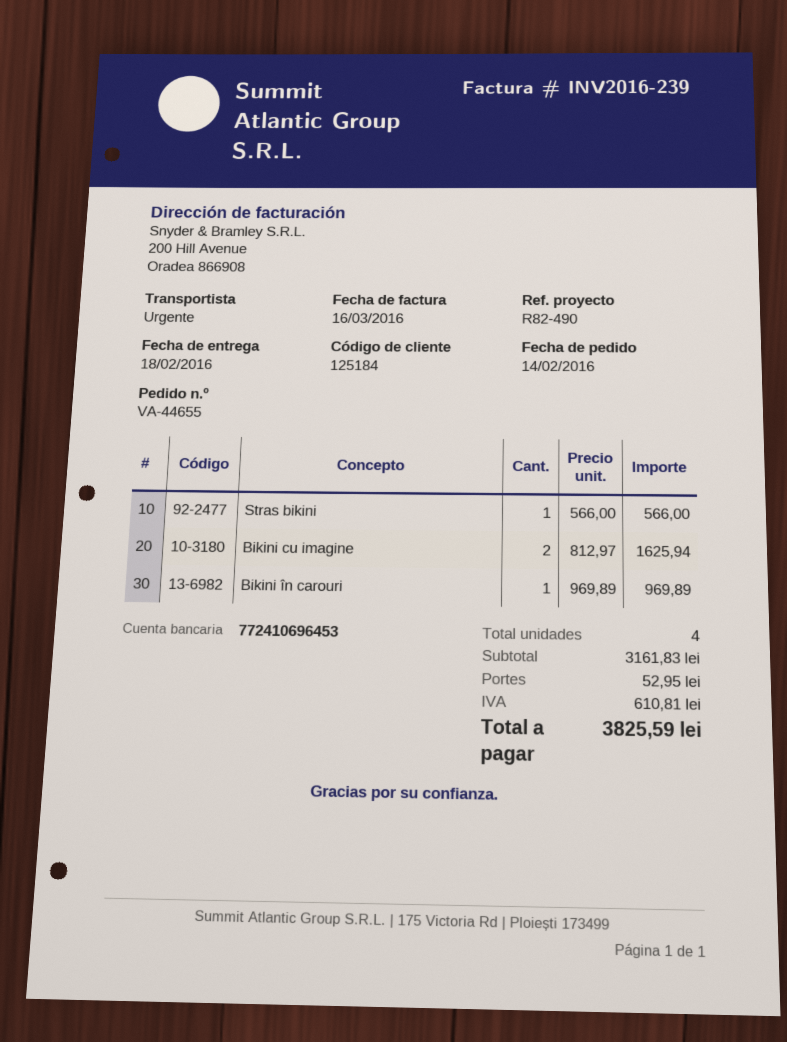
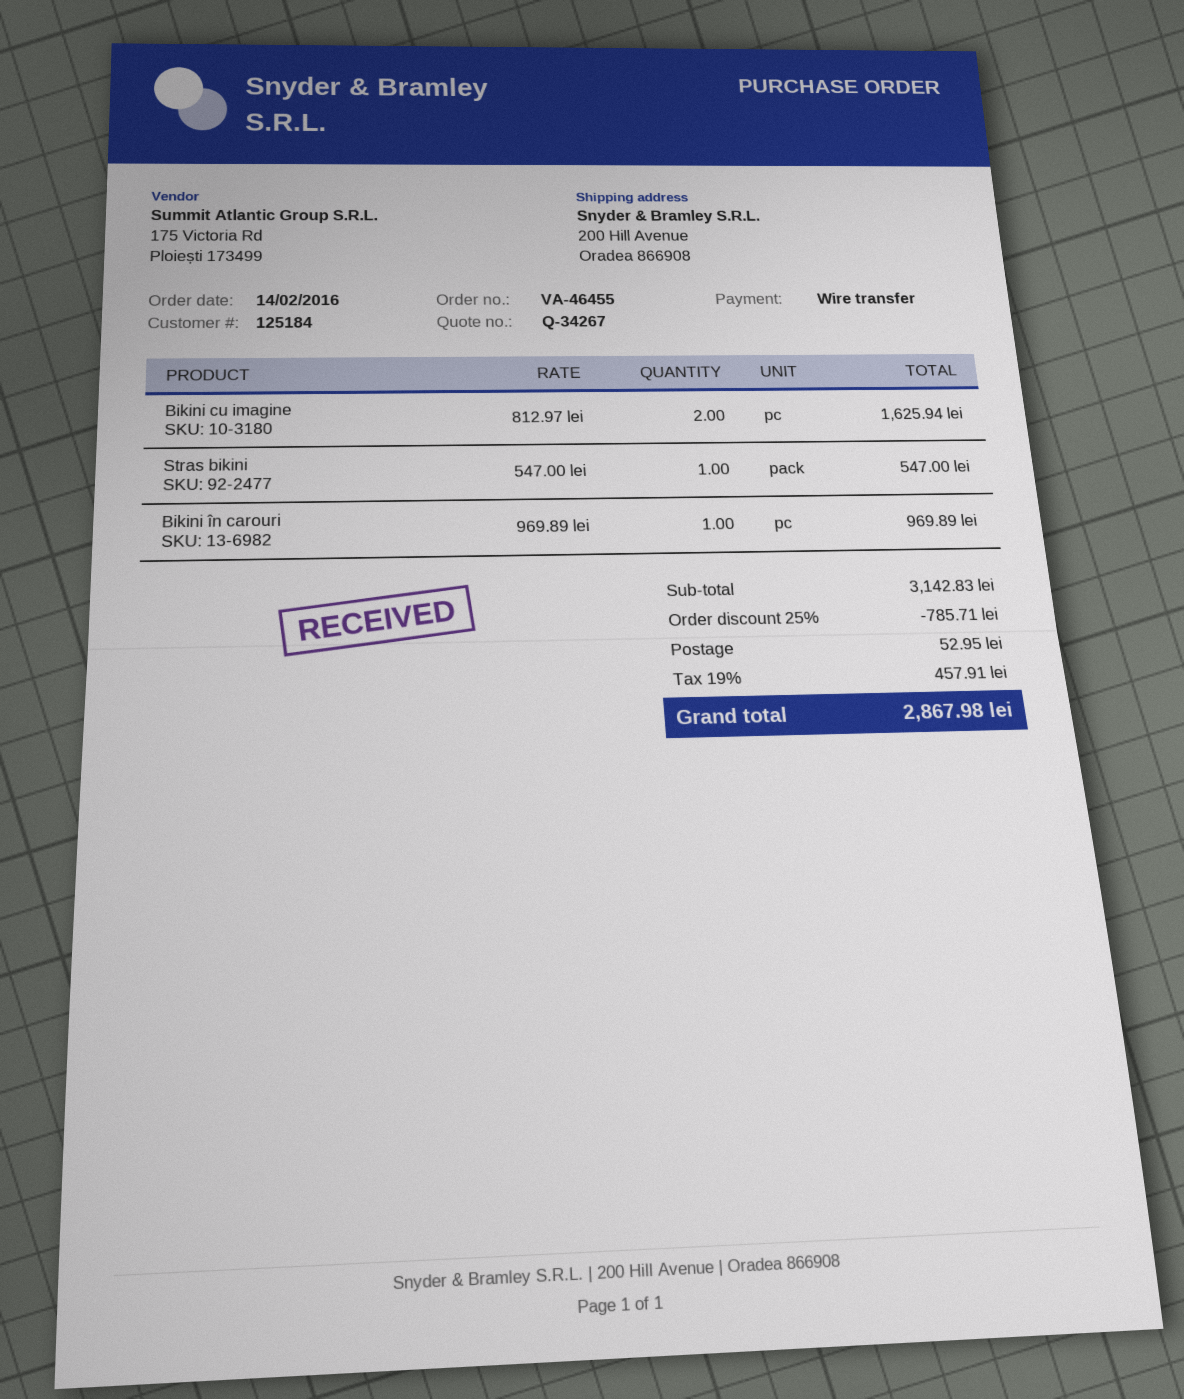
order number: VA-44655 -> VA-46455
Stras bikini: 1 x 566.00 = 566.00 -> 1 x 547.00 = 547.00
subtotal: 3161.83 -> 3142.83
discount: none -> 25% = 785.71
tax: 610.81 -> 457.91
total: 3825.59 -> 2867.98

